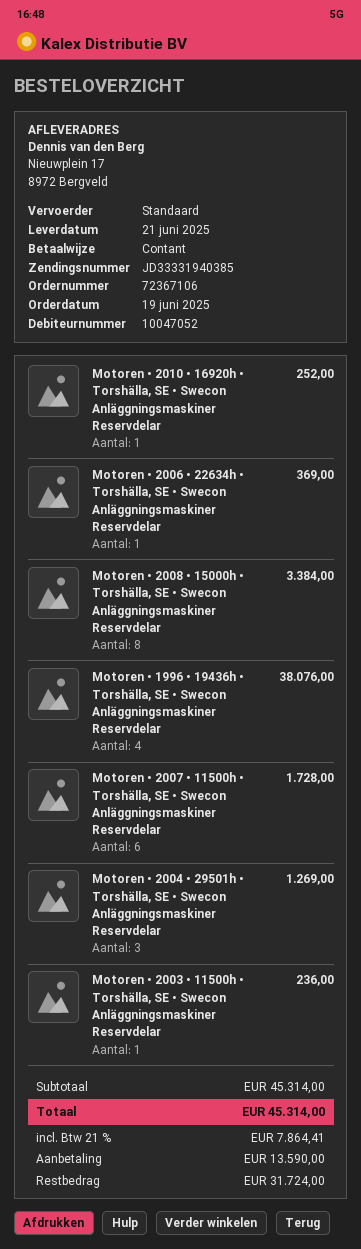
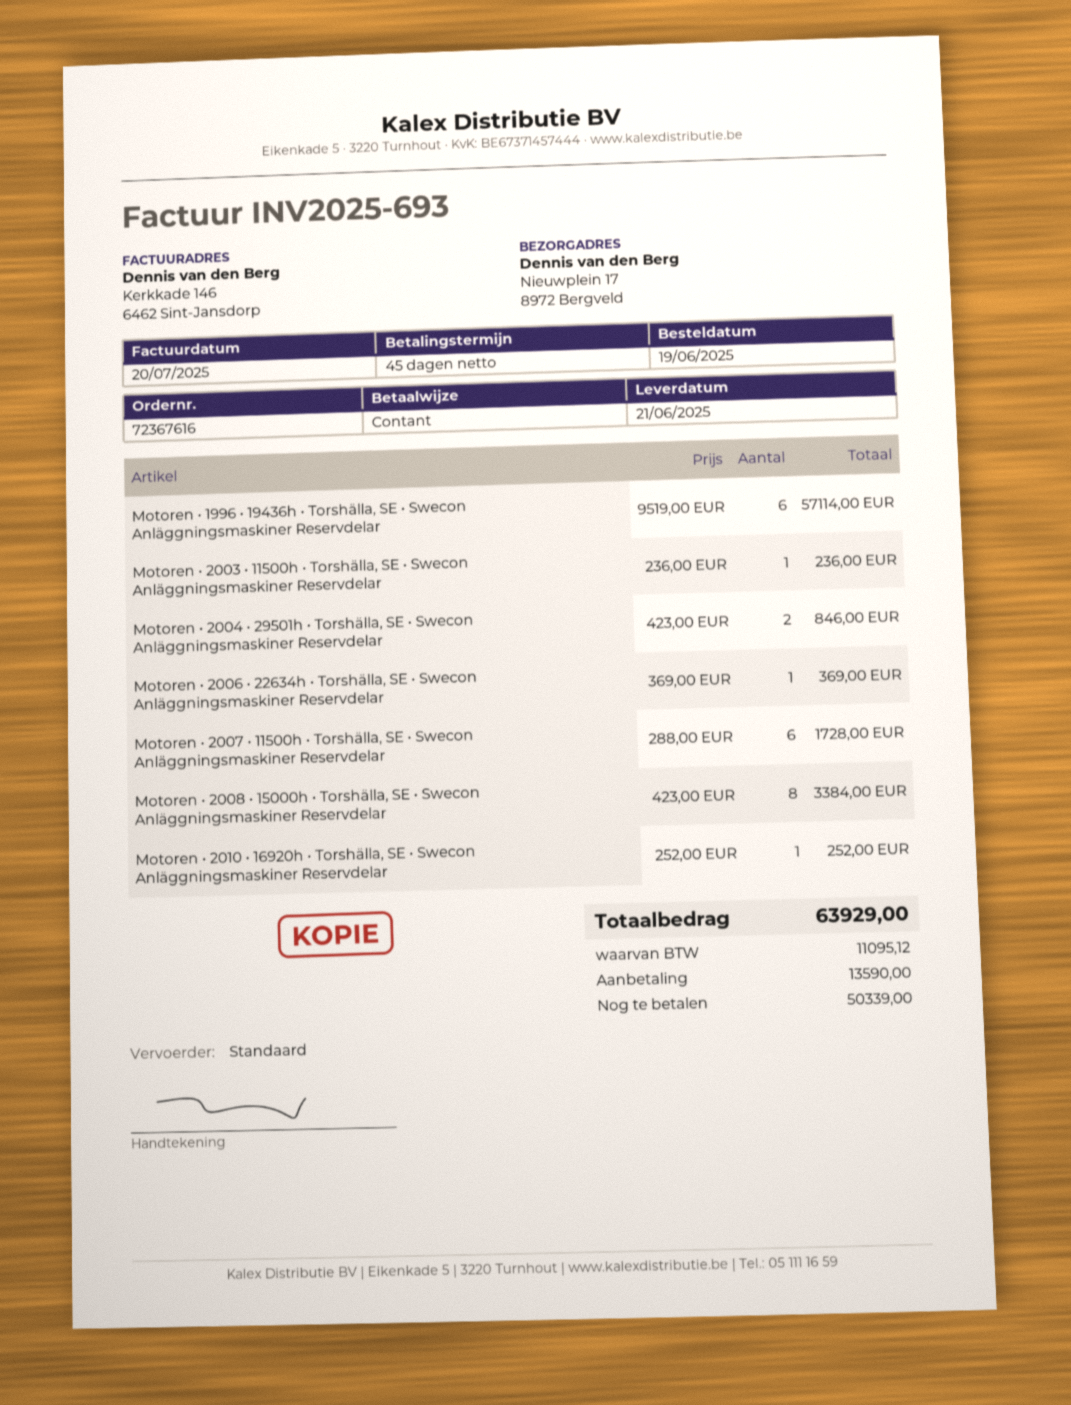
order number: 72367106 -> 72367616
Motoren • 1996 • 19436h • Torshälla, SE • Swecon Anläggningsmaskiner Reservdelar: 4 for 38076.00 -> 6 for 57114.00
Motoren • 2004 • 29501h • Torshälla, SE • Swecon Anläggningsmaskiner Reservdelar: 3 for 1269.00 -> 2 for 846.00
tax: 7864.41 -> 11095.12
total: 45314.00 -> 63929.00
balance: 31724.00 -> 50339.00

